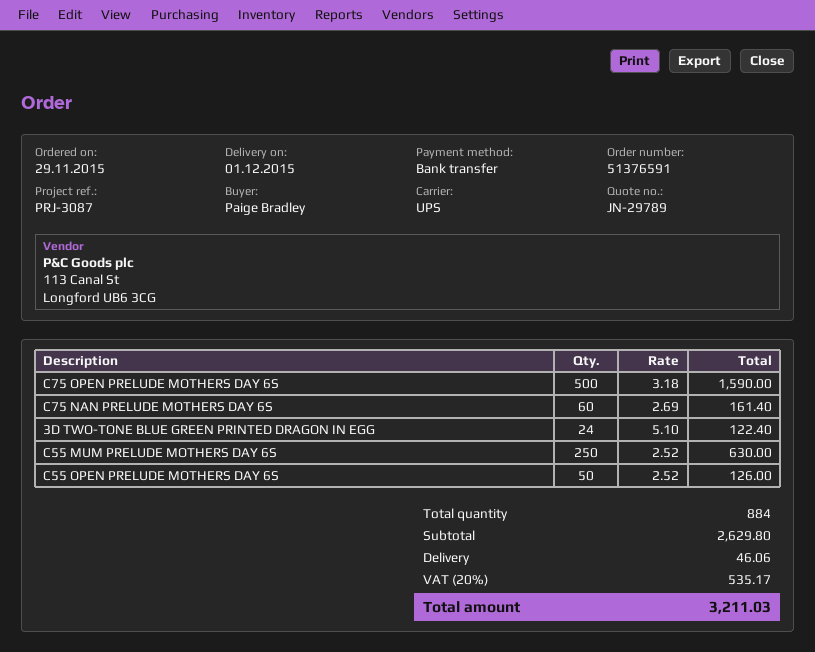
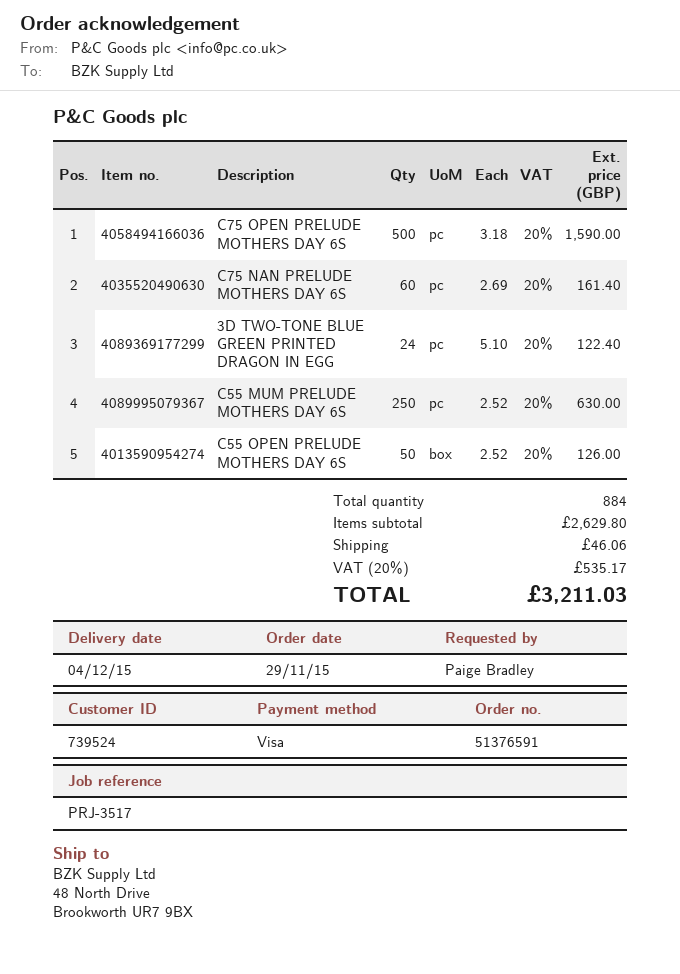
delivery date: 2015-12-01 -> 2015-12-04
reference: PRJ-3087 -> PRJ-3517
payment method: bank transfer -> Visa

